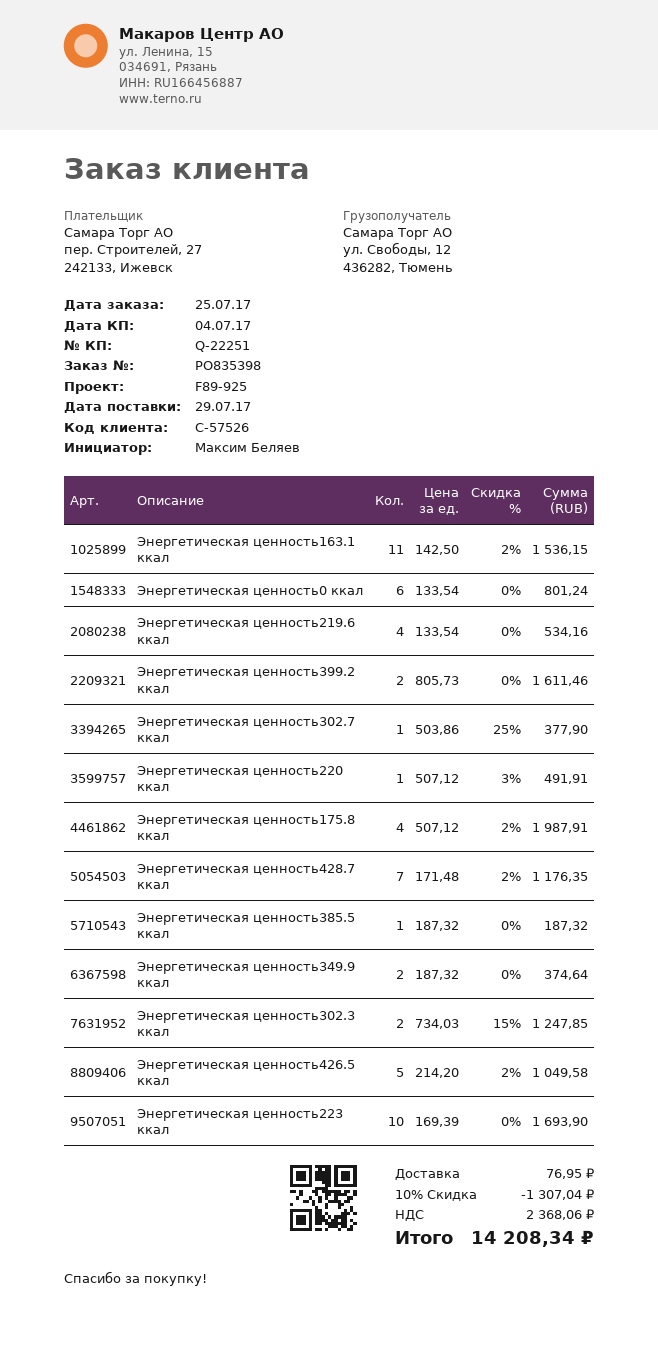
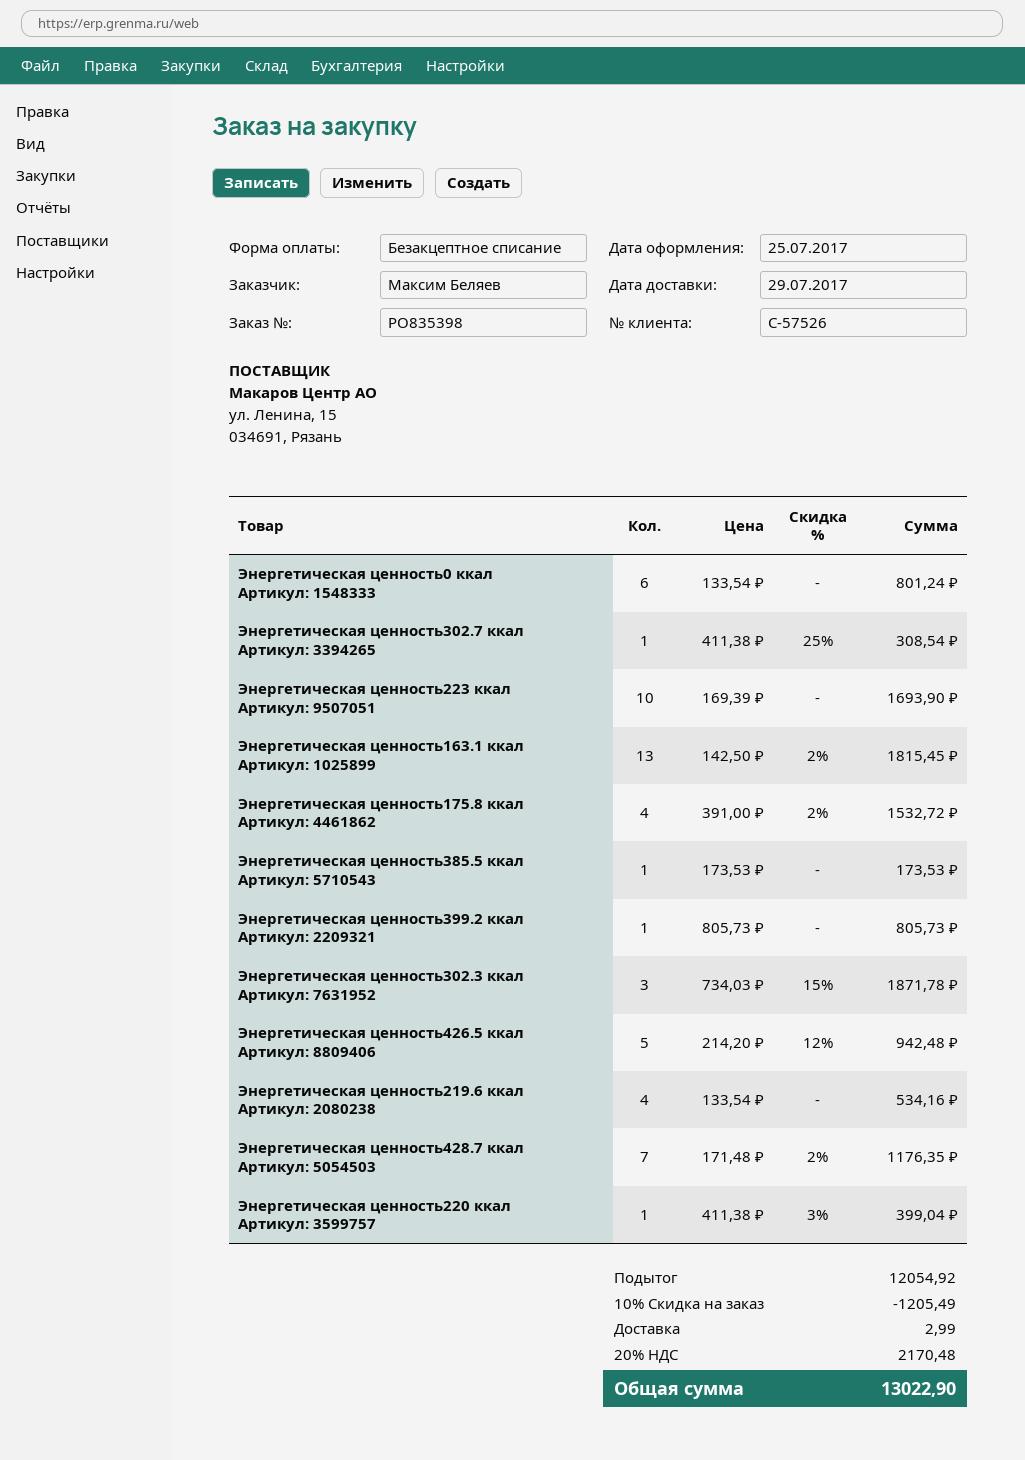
Энергетическая ценность163.1 ккал: 11 x 142.50 - 2% = 1536.15 -> 13 x 142.50 - 2% = 1815.45
Энергетическая ценность399.2 ккал: 2 x 805.73 = 1611.46 -> 1 x 805.73 = 805.73
Энергетическая ценность302.7 ккал: 1 x 503.86 - 25% = 377.90 -> 1 x 411.38 - 25% = 308.54
Энергетическая ценность220 ккал: 1 x 507.12 - 3% = 491.91 -> 1 x 411.38 - 3% = 399.04
Энергетическая ценность175.8 ккал: 4 x 507.12 - 2% = 1987.91 -> 4 x 391.00 - 2% = 1532.72
Энергетическая ценность385.5 ккал: 1 x 187.32 = 187.32 -> 1 x 173.53 = 173.53
Энергетическая ценность349.9 ккал: 2 x 187.32 = 374.64 -> none
Энергетическая ценность302.3 ккал: 2 x 734.03 - 15% = 1247.85 -> 3 x 734.03 - 15% = 1871.78
Энергетическая ценность426.5 ккал: 5 x 214.20 - 2% = 1049.58 -> 5 x 214.20 - 12% = 942.48
discount: 10% = 1307.04 -> 10% = 1205.49
shipping: 76.95 -> 2.99
tax: 2368.06 -> 2170.48
total: 14208.34 -> 13022.90

